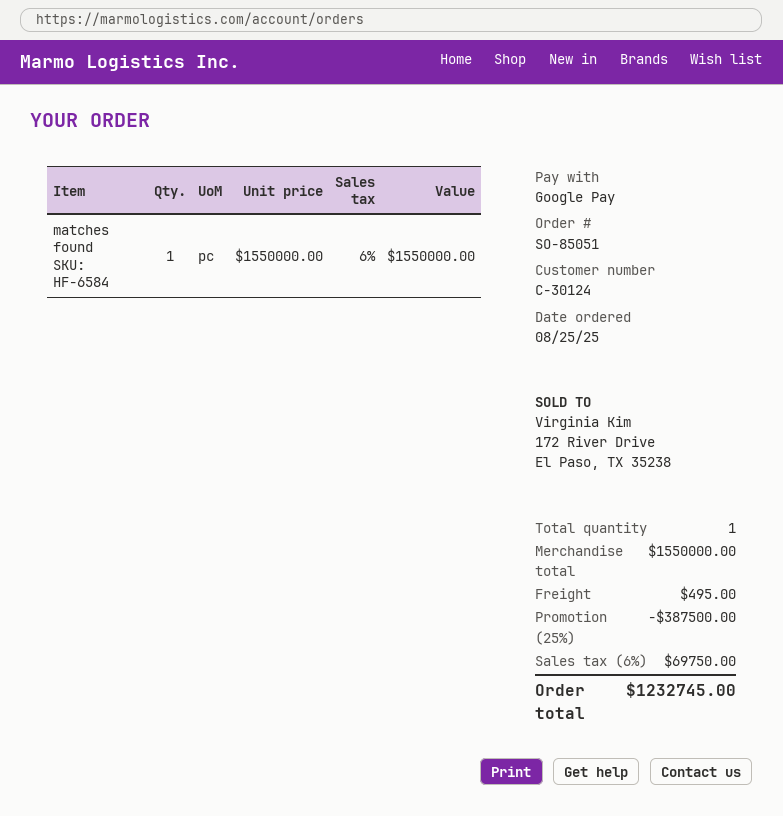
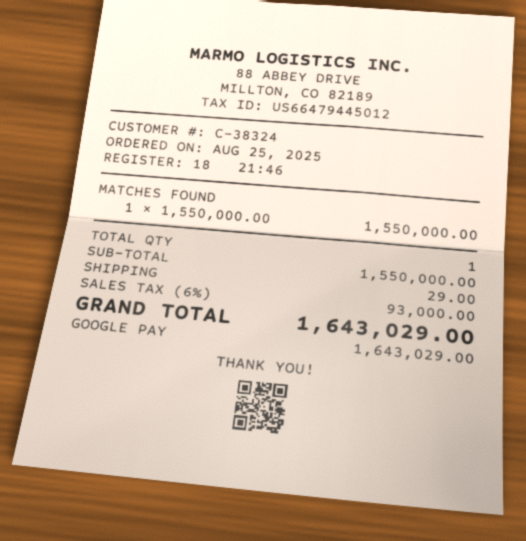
customer number: C-30124 -> C-38324
discount: 25% = 387500.00 -> none
shipping: 495.00 -> 29.00
tax: 6% = 69750.00 -> 6% = 93000.00
total: 1232745.00 -> 1643029.00

